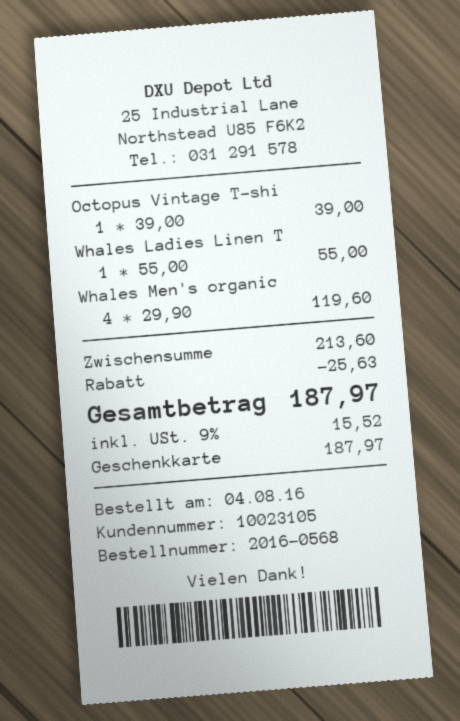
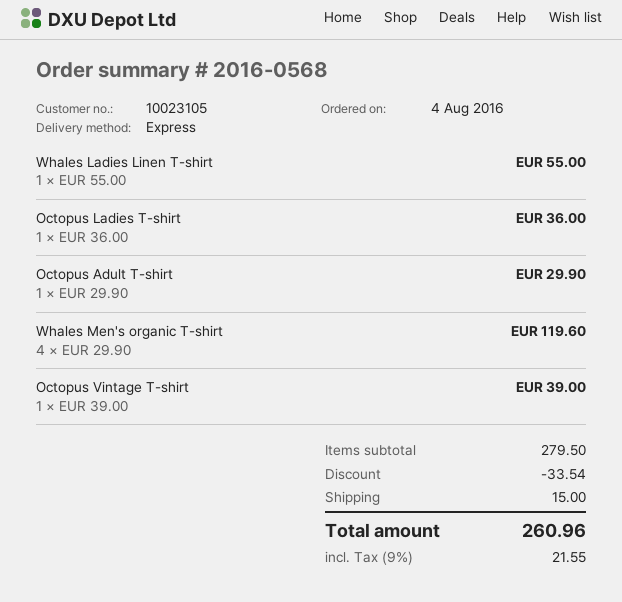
Octopus Ladies T-shirt: none -> 1 x 36.00 = 36.00
Octopus Adult T-shirt: none -> 1 x 29.90 = 29.90
subtotal: 213.60 -> 279.50
discount: 25.63 -> 33.54
shipping: none -> 15.00
tax: 9% = 15.52 -> 9% = 21.55
total: 187.97 -> 260.96

